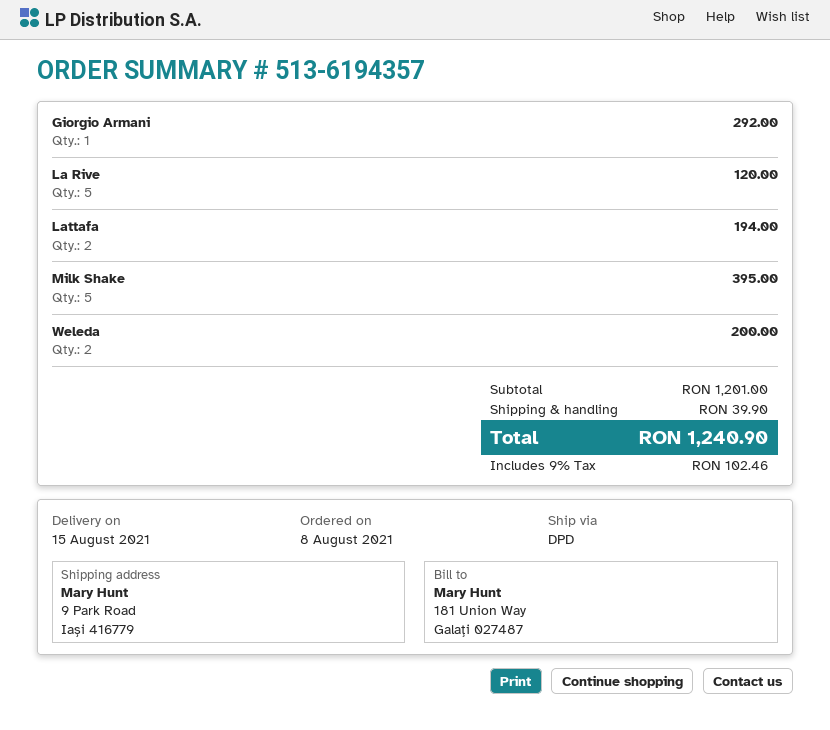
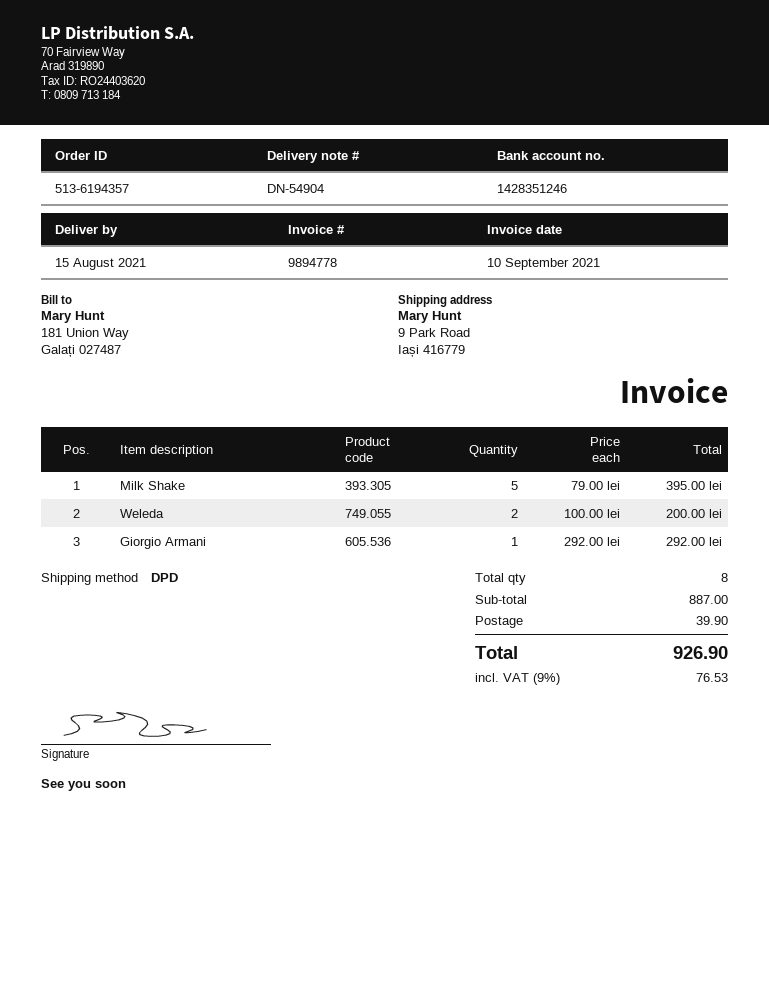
La Rive: 5 for 120.00 -> none
Lattafa: 2 for 194.00 -> none
subtotal: 1201.00 -> 887.00
tax: 9% = 102.46 -> 9% = 76.53
total: 1240.90 -> 926.90

